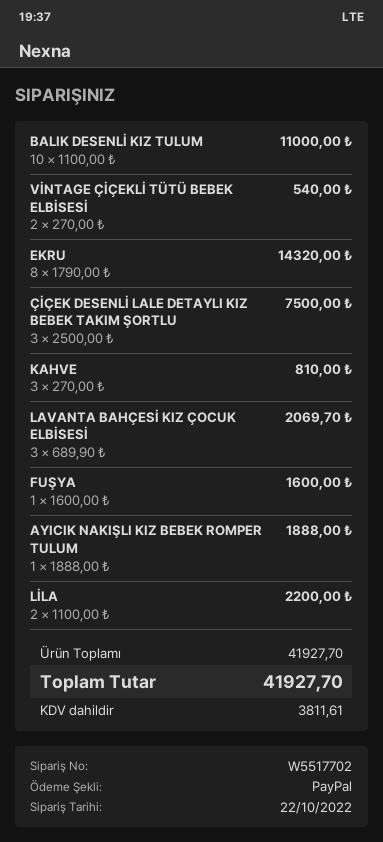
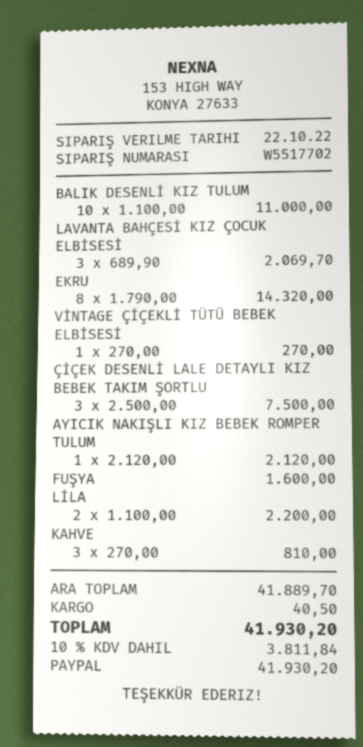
VİNTAGE ÇİÇEKLİ TÜTÜ BEBEK ELBİSESİ: 2 x 270.00 = 540.00 -> 1 x 270.00 = 270.00
AYICIK NAKIŞLI KIZ BEBEK ROMPER TULUM: 1 x 1888.00 = 1888.00 -> 1 x 2120.00 = 2120.00
subtotal: 41927.70 -> 41889.70
shipping: none -> 40.50
tax: 3811.61 -> 3811.84
total: 41927.70 -> 41930.20

